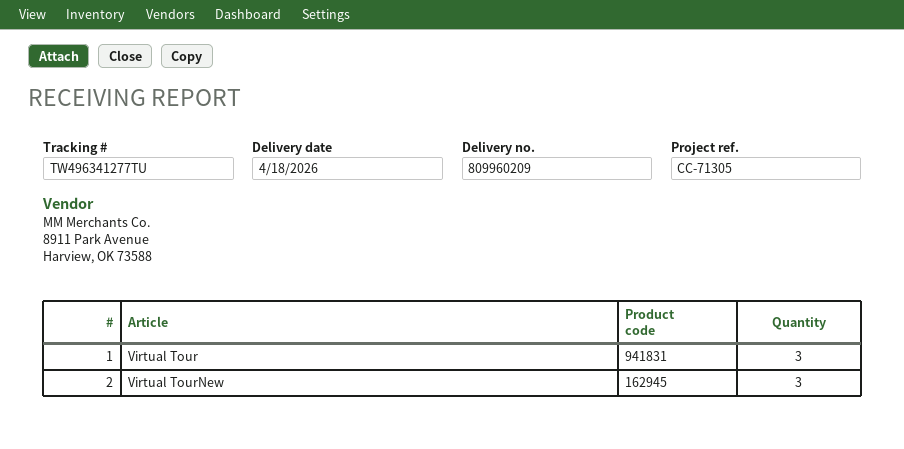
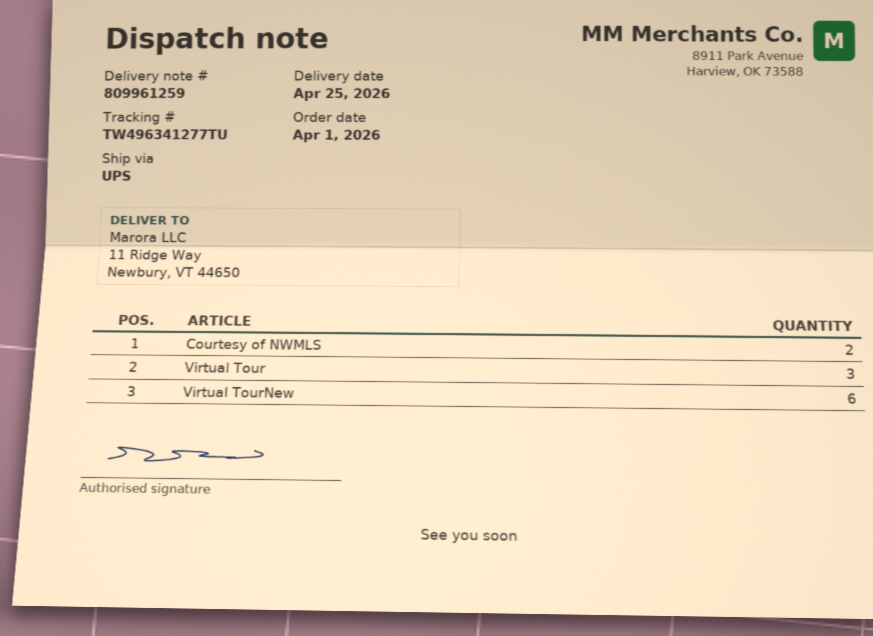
delivery note number: 809960209 -> 809961259
delivery date: 2026-04-18 -> 2026-04-25
Virtual TourNew: 3 -> 6
Courtesy of NWMLS: none -> 2

